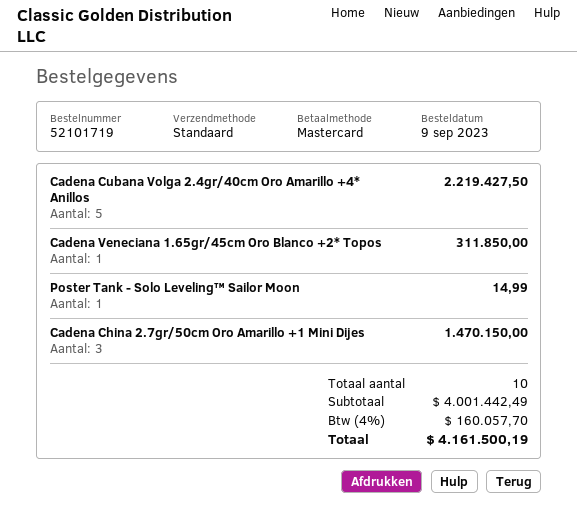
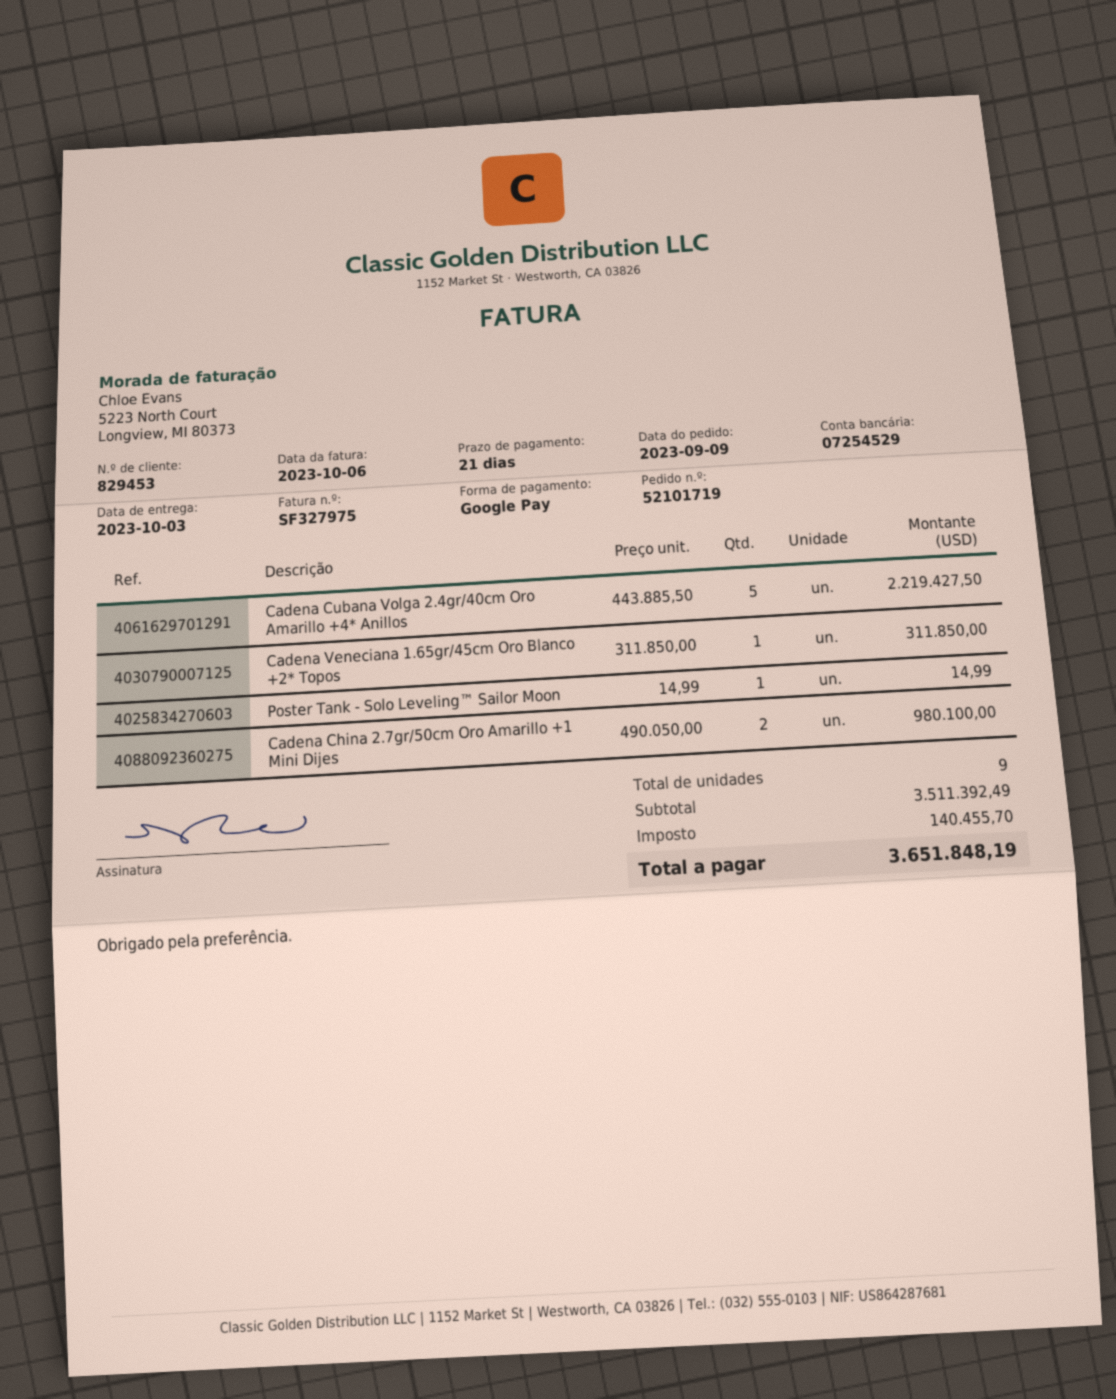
payment method: Mastercard -> Google Pay
Cadena China 2.7gr/50cm Oro Amarillo +1 Mini Dijes: 3 for 1470150.00 -> 2 for 980100.00
total quantity: 10 -> 9
subtotal: 4001442.49 -> 3511392.49
tax: 160057.70 -> 140455.70
total: 4161500.19 -> 3651848.19

